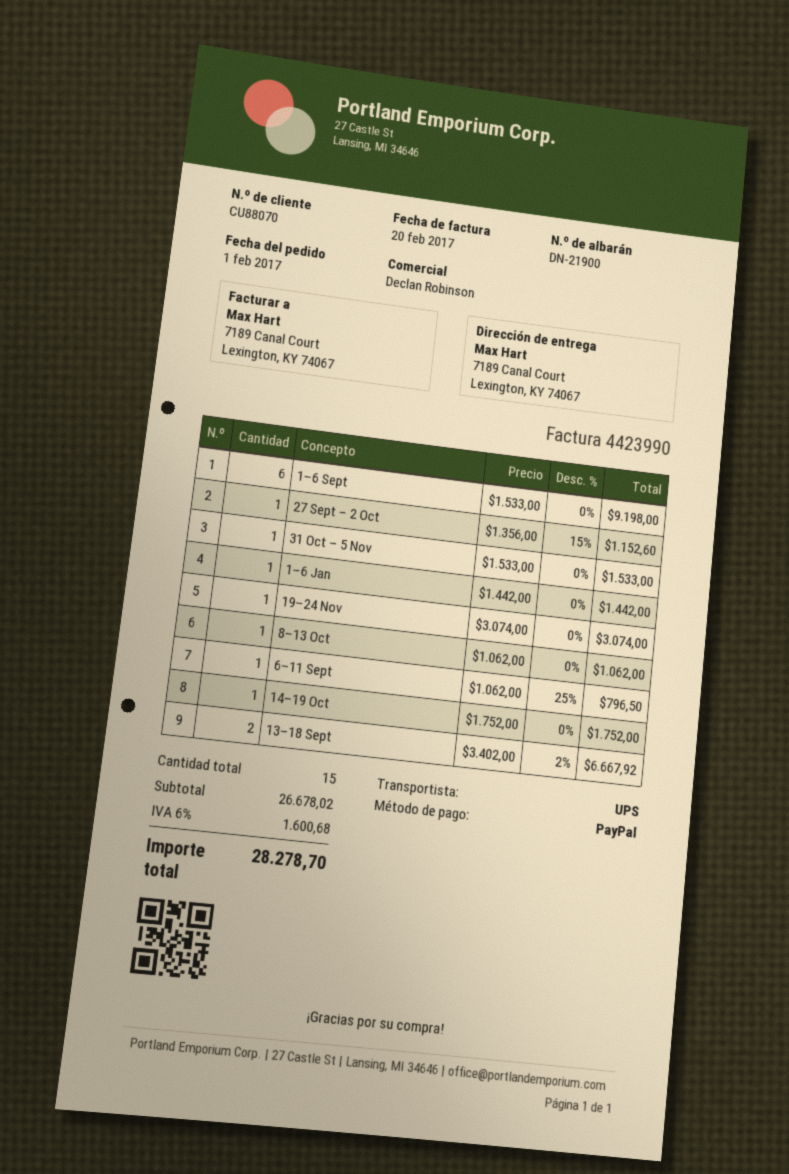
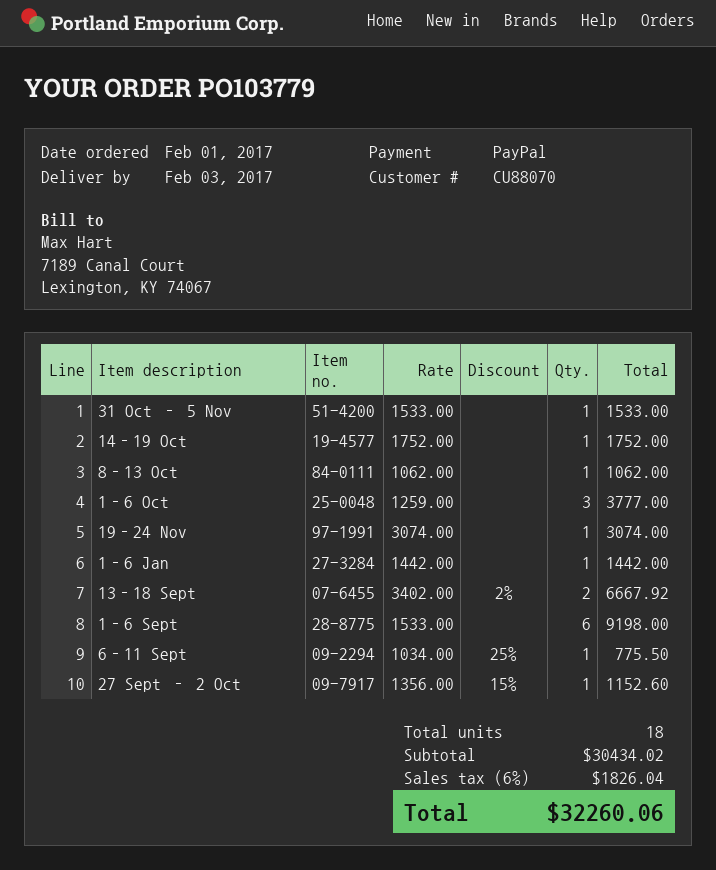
6–11 Sept: 1 x 1062.00 - 25% = 796.50 -> 1 x 1034.00 - 25% = 775.50
1–6 Oct: none -> 3 x 1259.00 = 3777.00
total quantity: 15 -> 18
subtotal: 26678.02 -> 30434.02
tax: 6% = 1600.68 -> 6% = 1826.04
total: 28278.70 -> 32260.06

